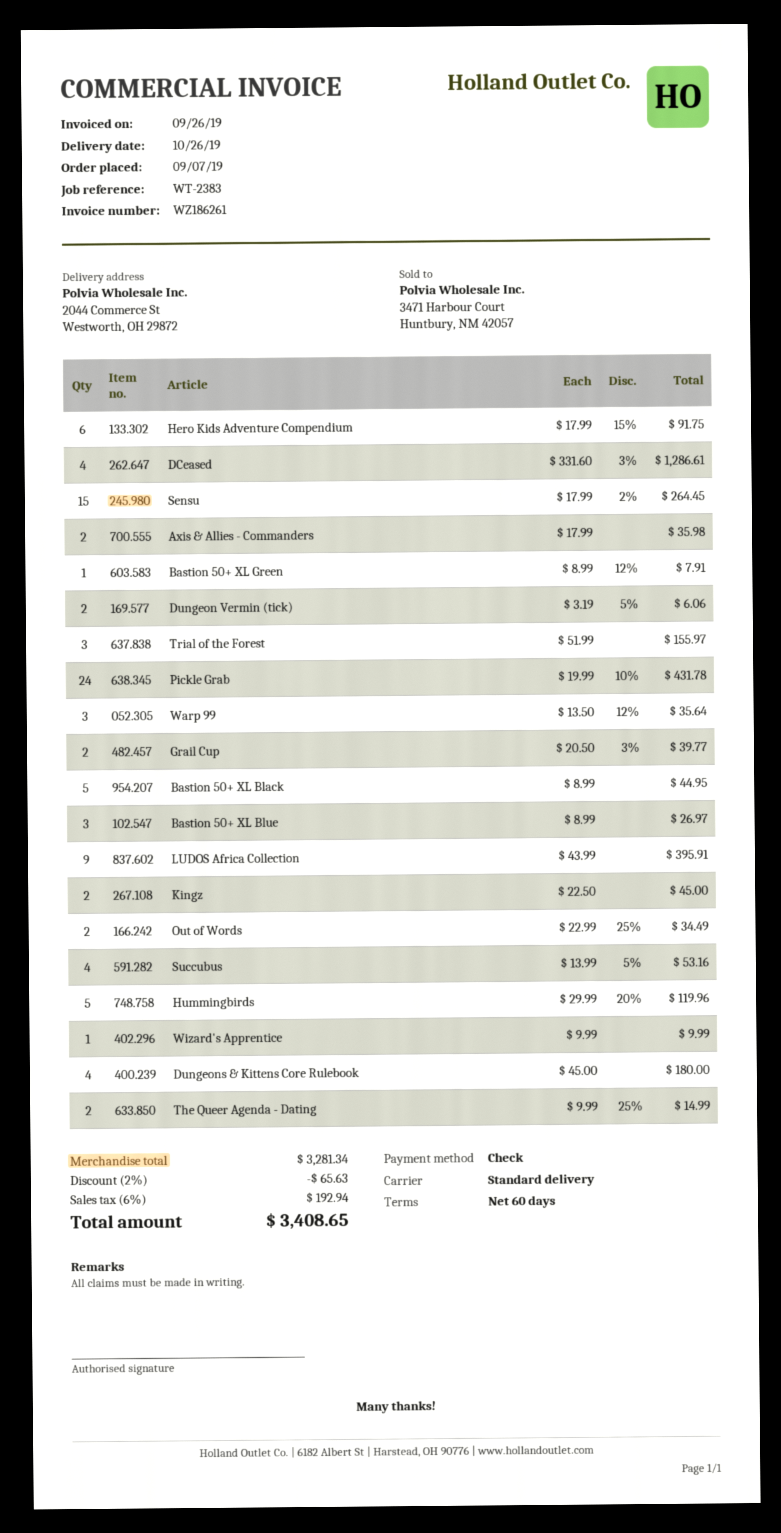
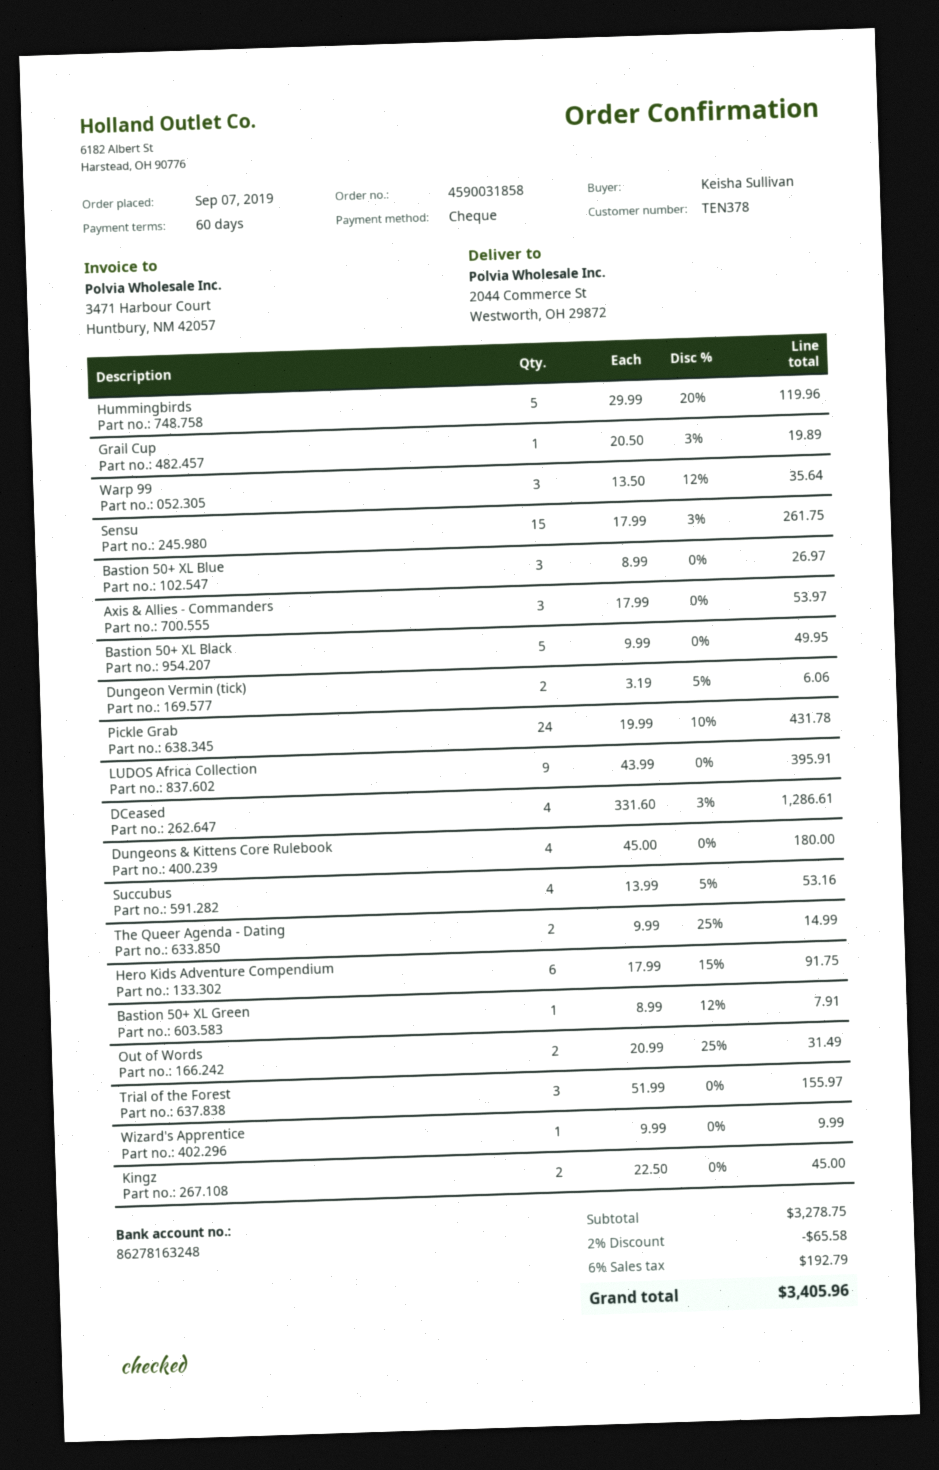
Sensu: 15 x 17.99 - 2% = 264.45 -> 15 x 17.99 - 3% = 261.75
Axis & Allies - Commanders: 2 x 17.99 = 35.98 -> 3 x 17.99 = 53.97
Grail Cup: 2 x 20.50 - 3% = 39.77 -> 1 x 20.50 - 3% = 19.89
Bastion 50+ XL Black: 5 x 8.99 = 44.95 -> 5 x 9.99 = 49.95
Out of Words: 2 x 22.99 - 25% = 34.49 -> 2 x 20.99 - 25% = 31.49
subtotal: 3281.34 -> 3278.75
discount: 2% = 65.63 -> 2% = 65.58
tax: 6% = 192.94 -> 6% = 192.79
total: 3408.65 -> 3405.96

